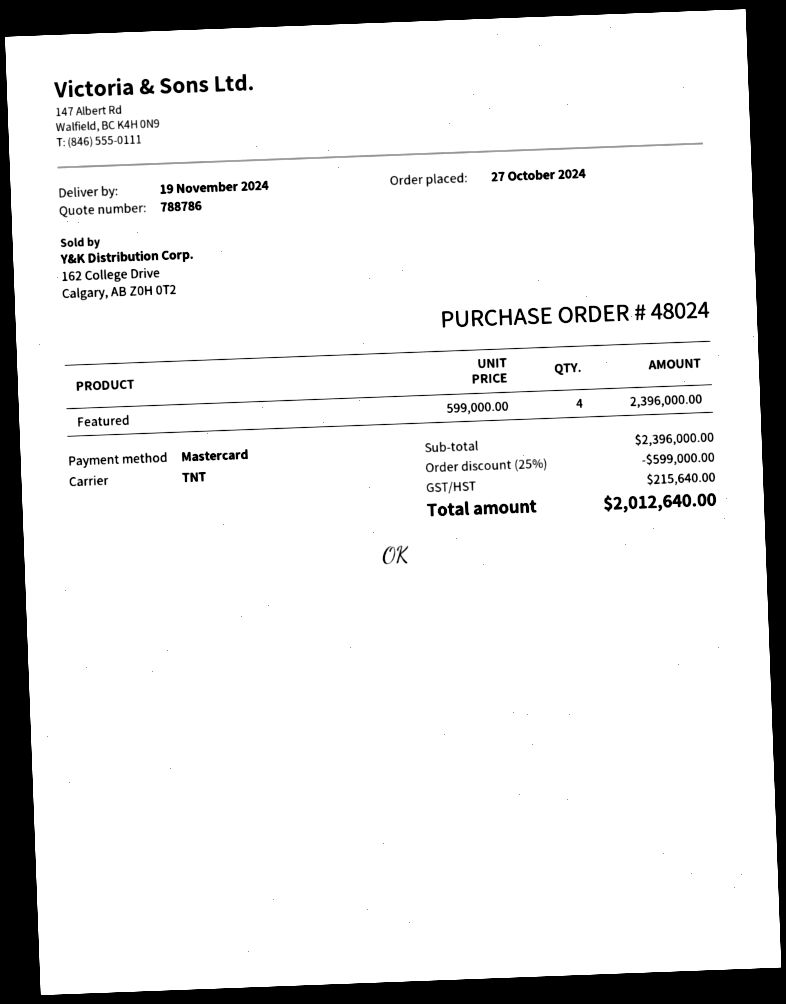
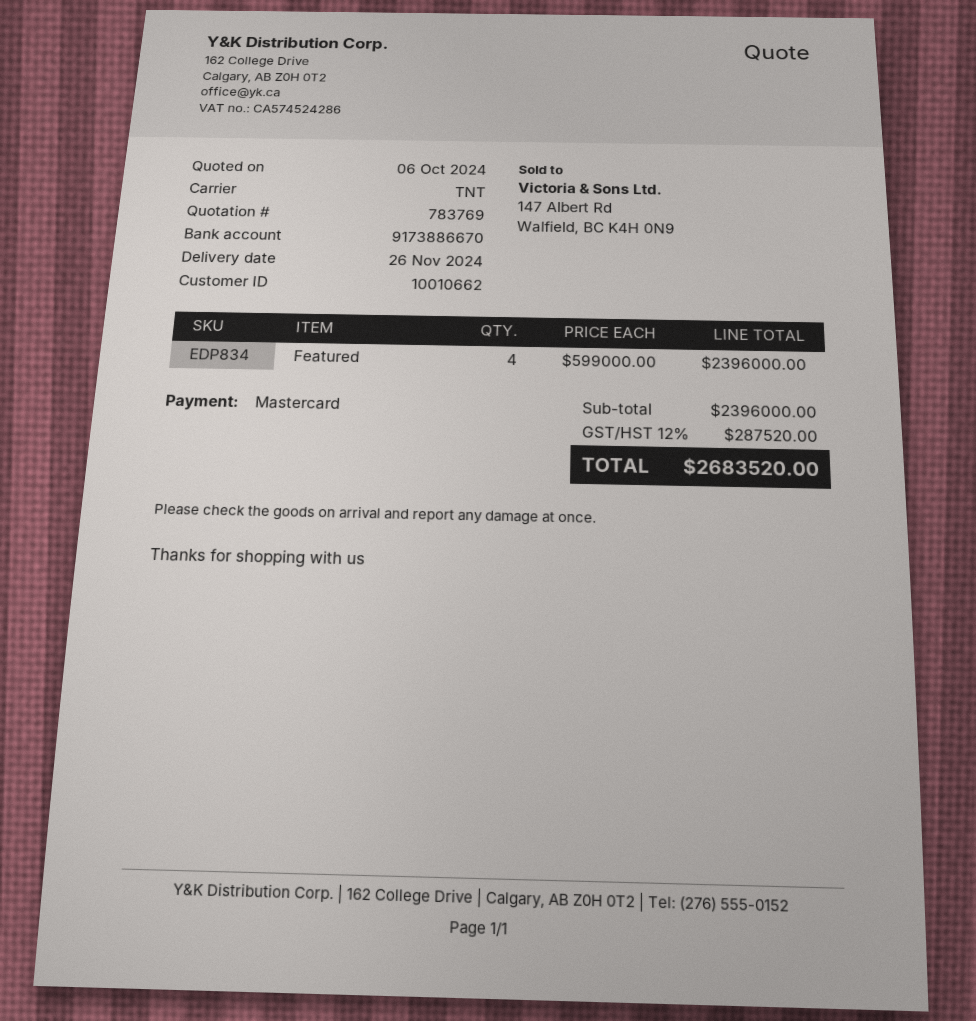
quote number: 788786 -> 783769
delivery date: 2024-11-19 -> 2024-11-26
discount: 25% = 599000.00 -> none
tax: 215640.00 -> 287520.00
total: 2012640.00 -> 2683520.00

